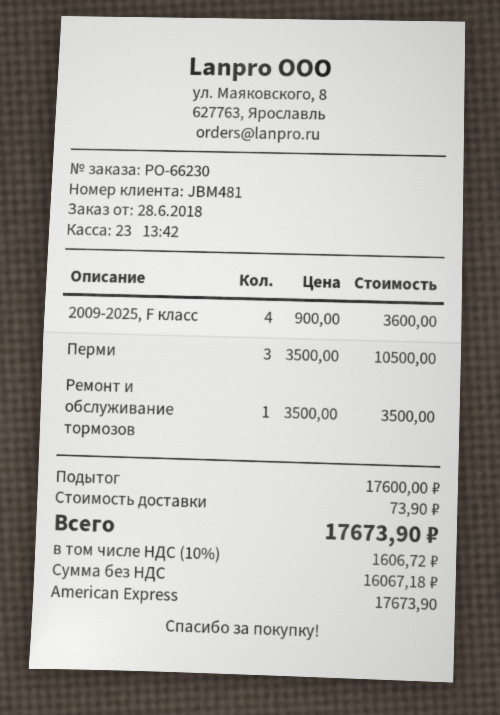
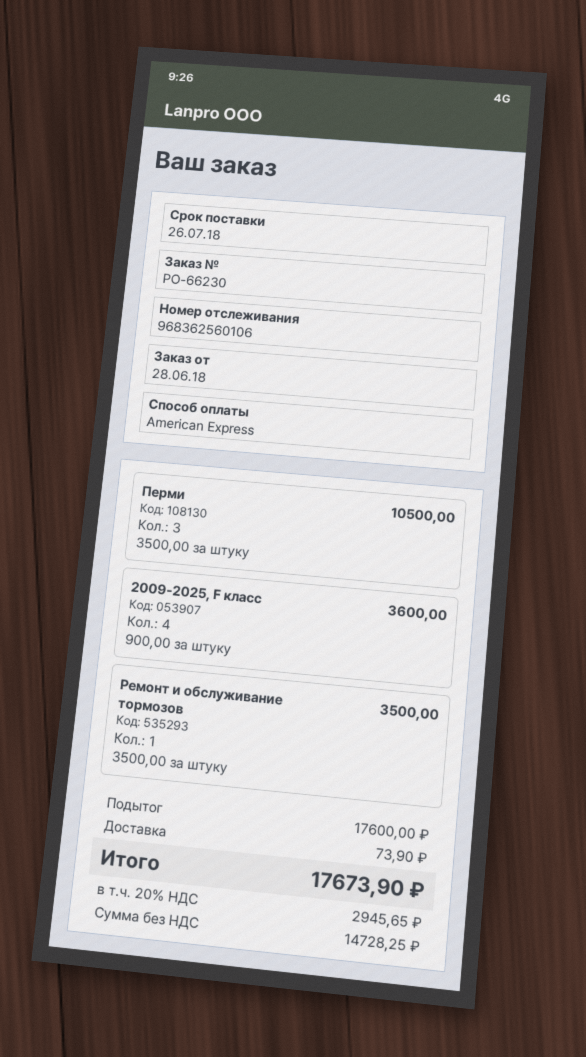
net: 16067.18 -> 14728.25
tax: 10% = 1606.72 -> 20% = 2945.65

